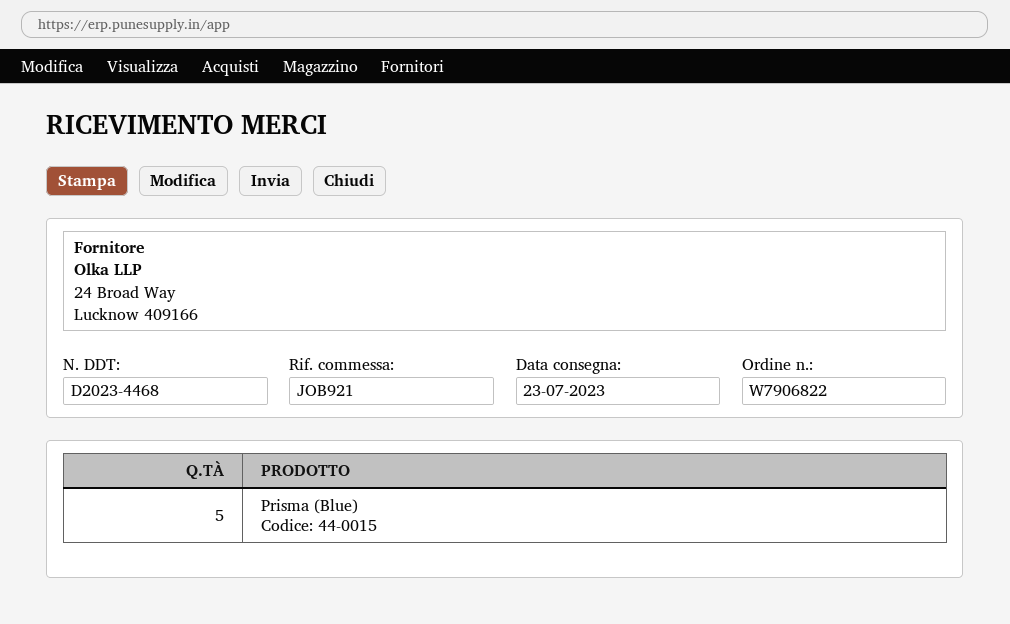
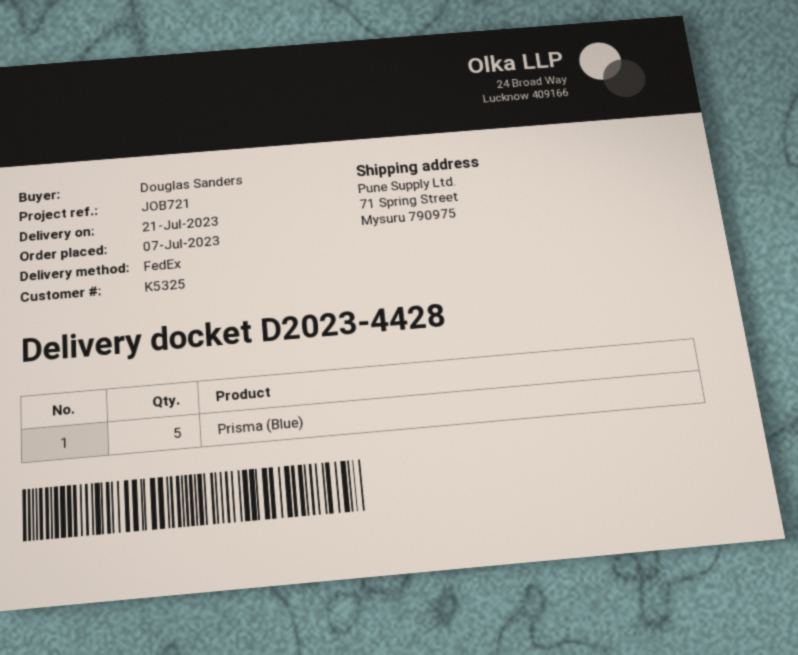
delivery note number: D2023-4468 -> D2023-4428
delivery date: 2023-07-23 -> 2023-07-21
reference: JOB921 -> JOB721

